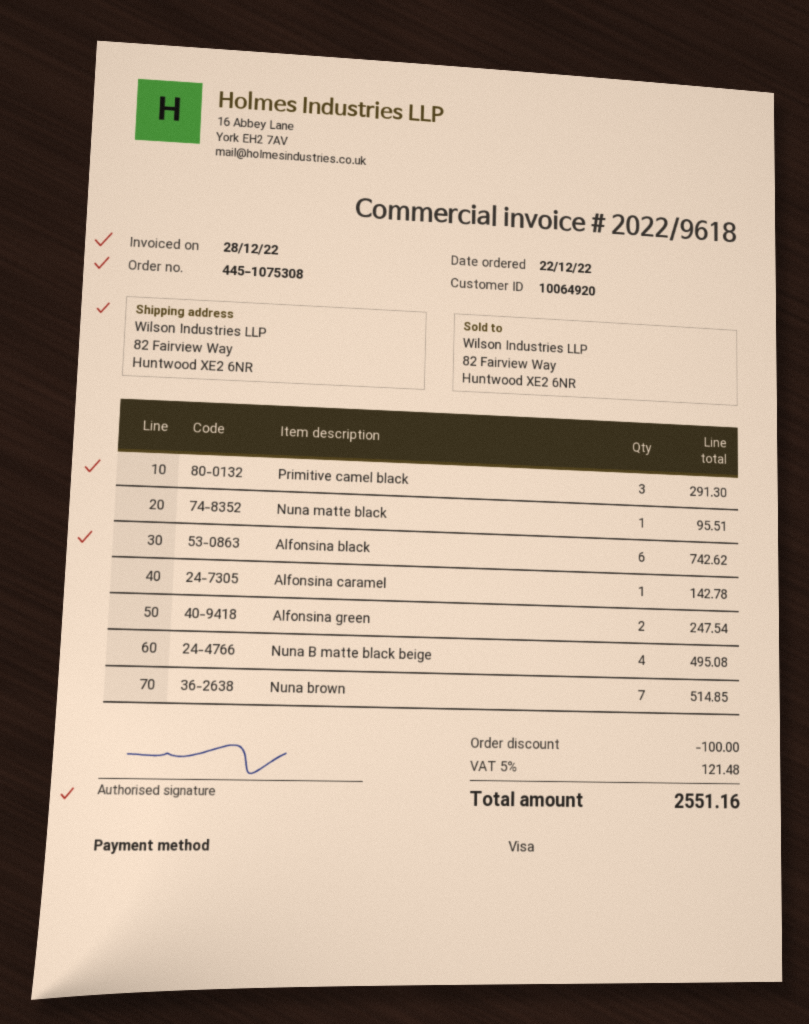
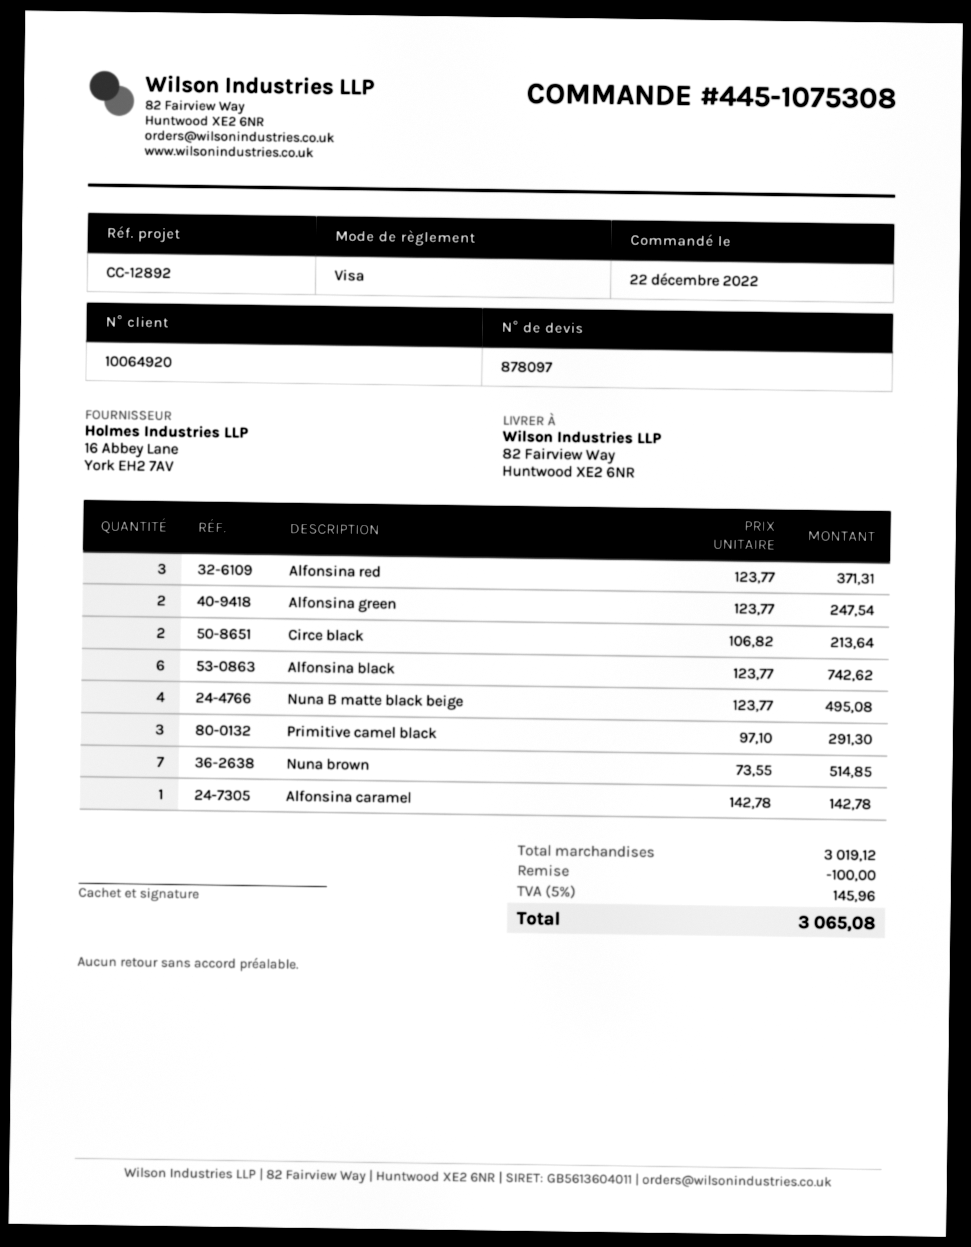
Nuna matte black: 1 for 95.51 -> none
Alfonsina red: none -> 3 for 371.31
Circe black: none -> 2 for 213.64
tax: 5% = 121.48 -> 5% = 145.96
total: 2551.16 -> 3065.08

